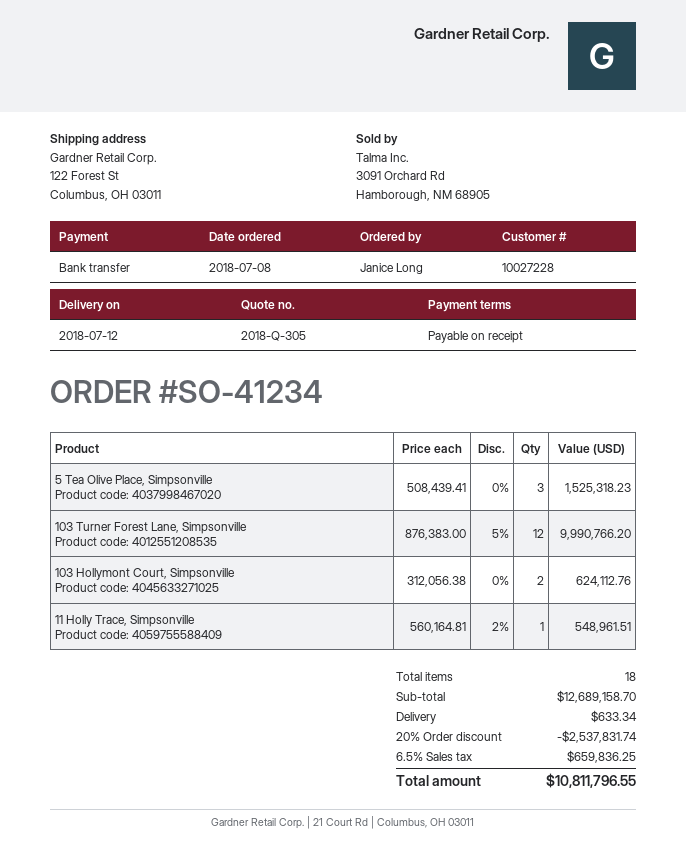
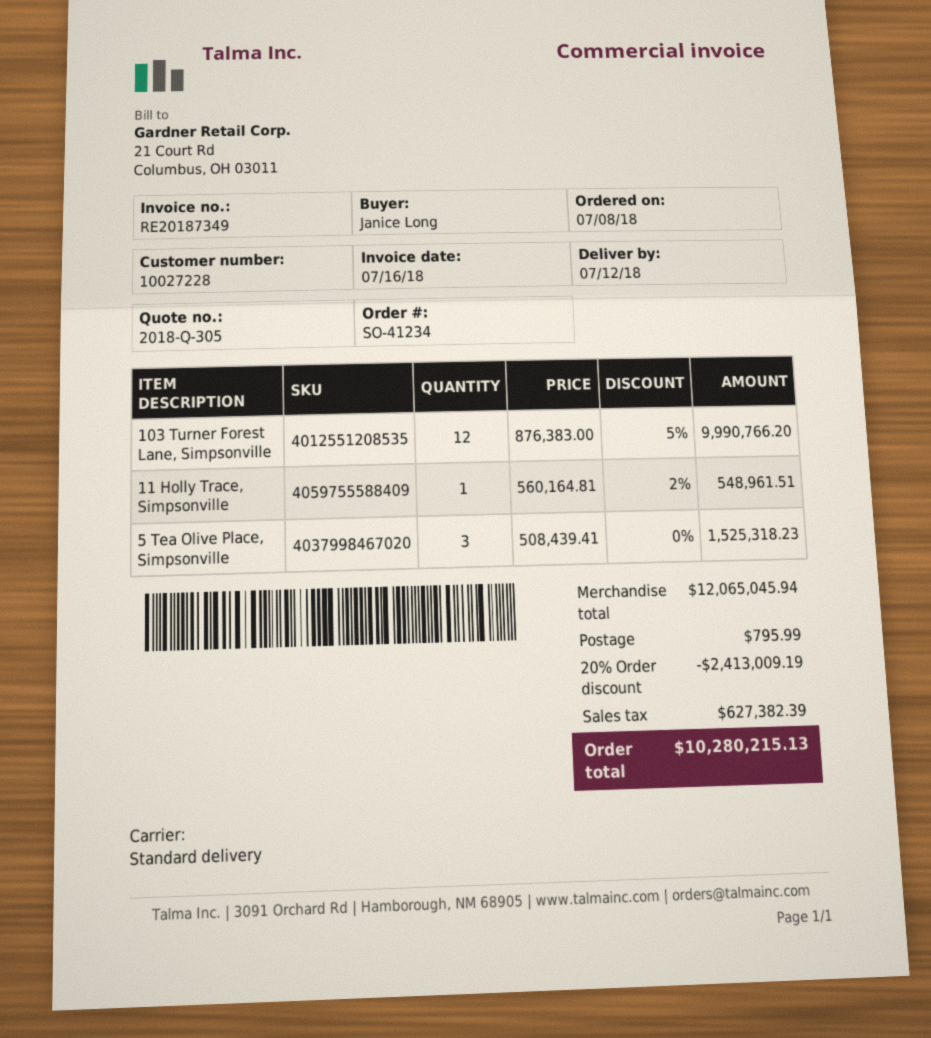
103 Hollymont Court, Simpsonville: 2 x 312056.38 = 624112.76 -> none
subtotal: 12689158.70 -> 12065045.94
discount: 20% = 2537831.74 -> 20% = 2413009.19
shipping: 633.34 -> 795.99
tax: 659836.25 -> 627382.39
total: 10811796.55 -> 10280215.13

